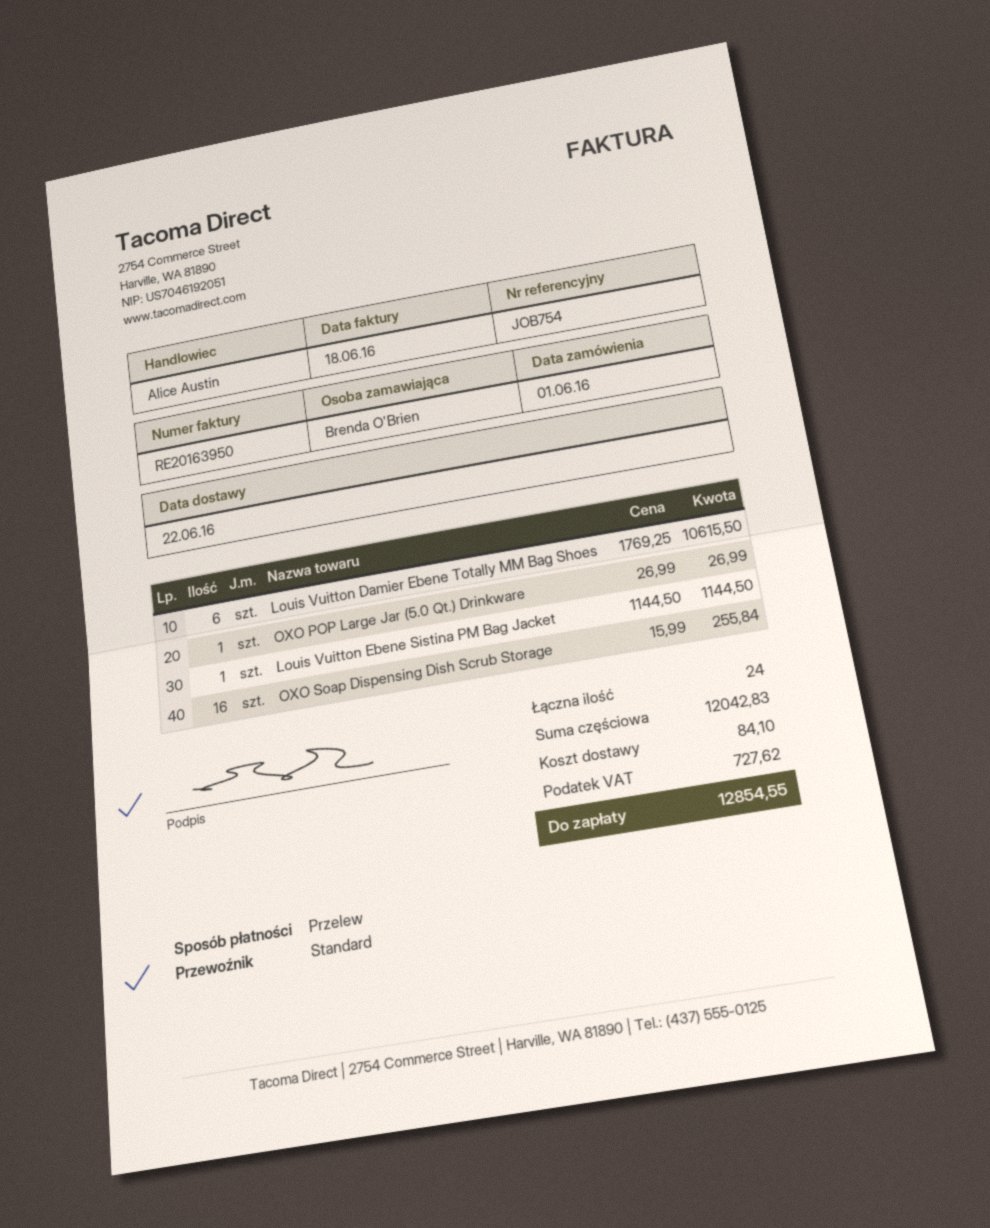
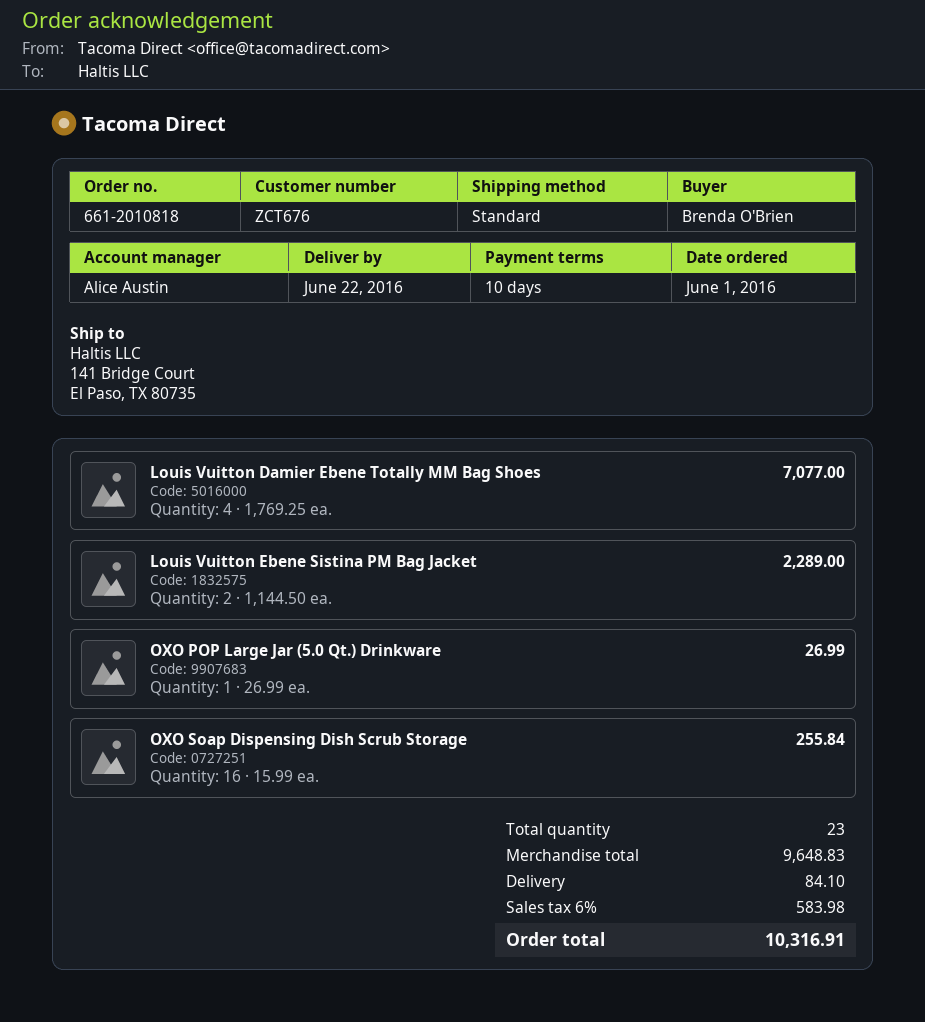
Louis Vuitton Damier Ebene Totally MM Bag Shoes: 6 x 1769.25 = 10615.50 -> 4 x 1769.25 = 7077.00
Louis Vuitton Ebene Sistina PM Bag Jacket: 1 x 1144.50 = 1144.50 -> 2 x 1144.50 = 2289.00
total quantity: 24 -> 23
subtotal: 12042.83 -> 9648.83
tax: 727.62 -> 583.98
total: 12854.55 -> 10316.91

